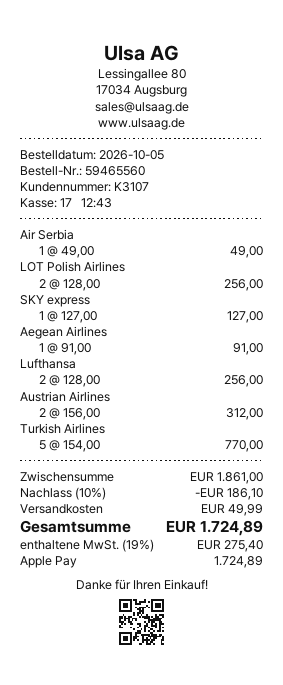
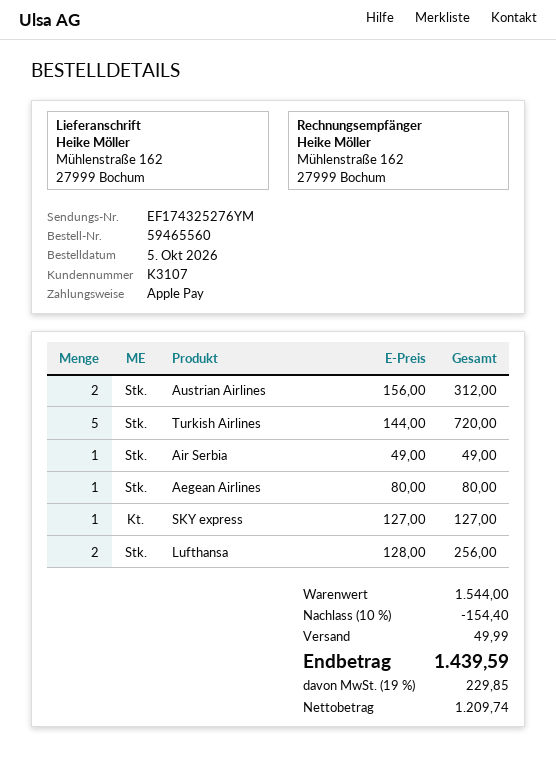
LOT Polish Airlines: 2 x 128.00 = 256.00 -> none
Aegean Airlines: 1 x 91.00 = 91.00 -> 1 x 80.00 = 80.00
Turkish Airlines: 5 x 154.00 = 770.00 -> 5 x 144.00 = 720.00
subtotal: 1861.00 -> 1544.00
discount: 10% = 186.10 -> 10% = 154.40
tax: 19% = 275.40 -> 19% = 229.85
total: 1724.89 -> 1439.59

